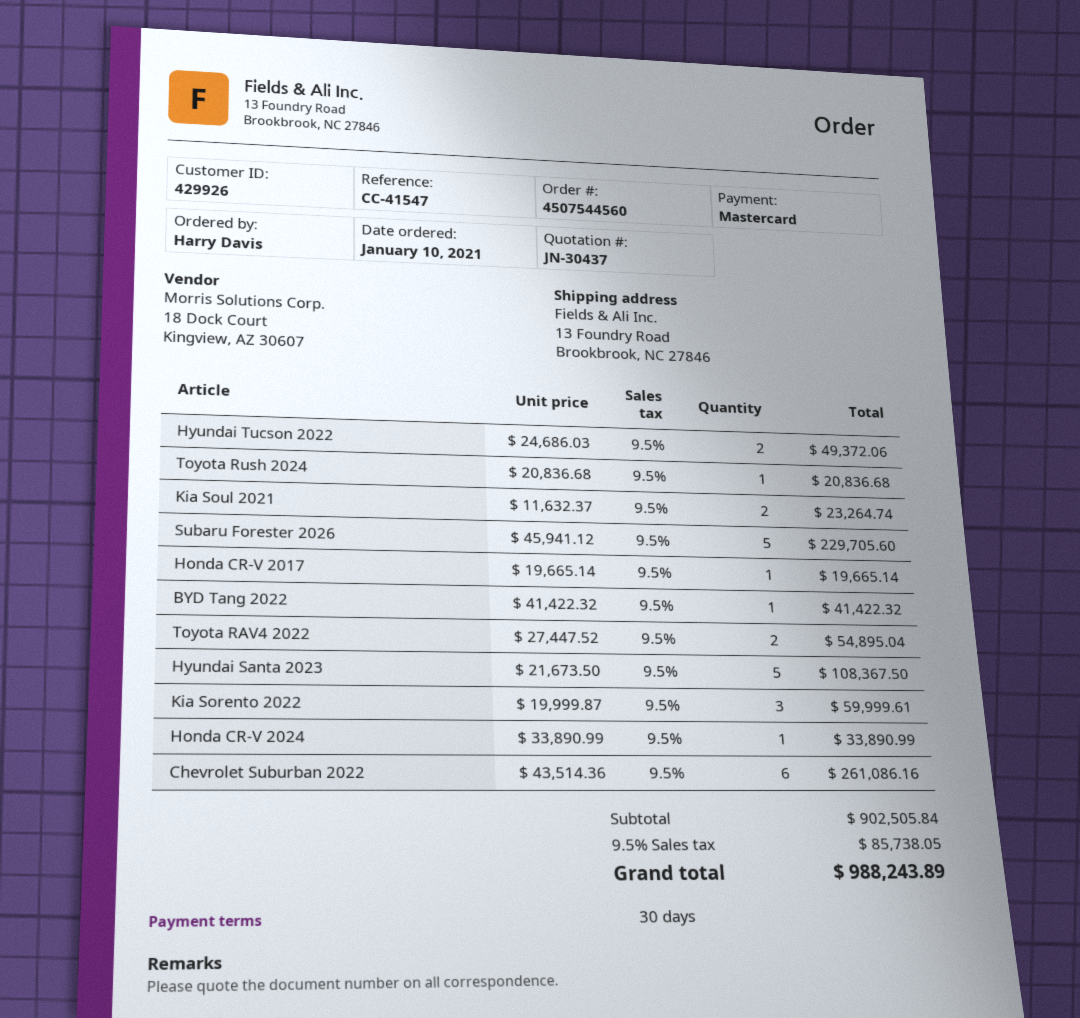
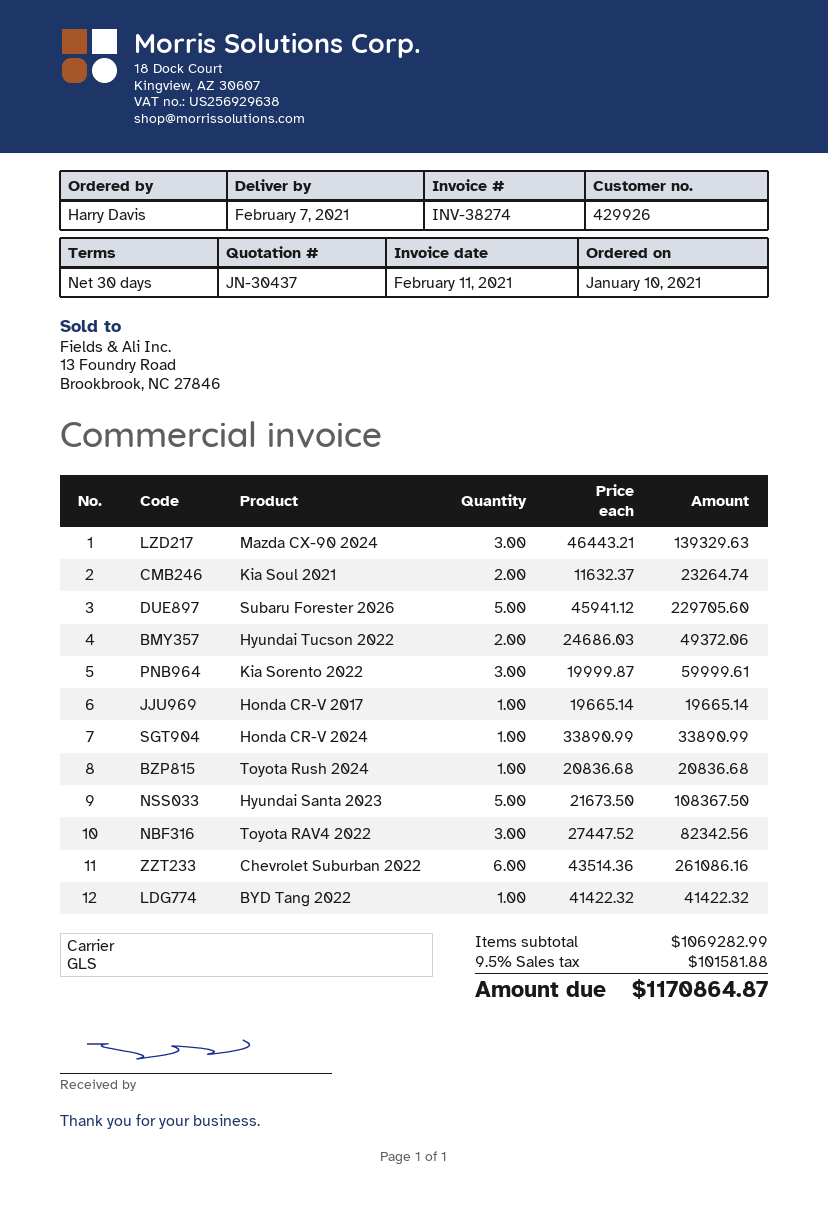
Toyota RAV4 2022: 2 x 27447.52 = 54895.04 -> 3 x 27447.52 = 82342.56
Mazda CX-90 2024: none -> 3 x 46443.21 = 139329.63
subtotal: 902505.84 -> 1069282.99
tax: 9.5% = 85738.05 -> 9.5% = 101581.88
total: 988243.89 -> 1170864.87

